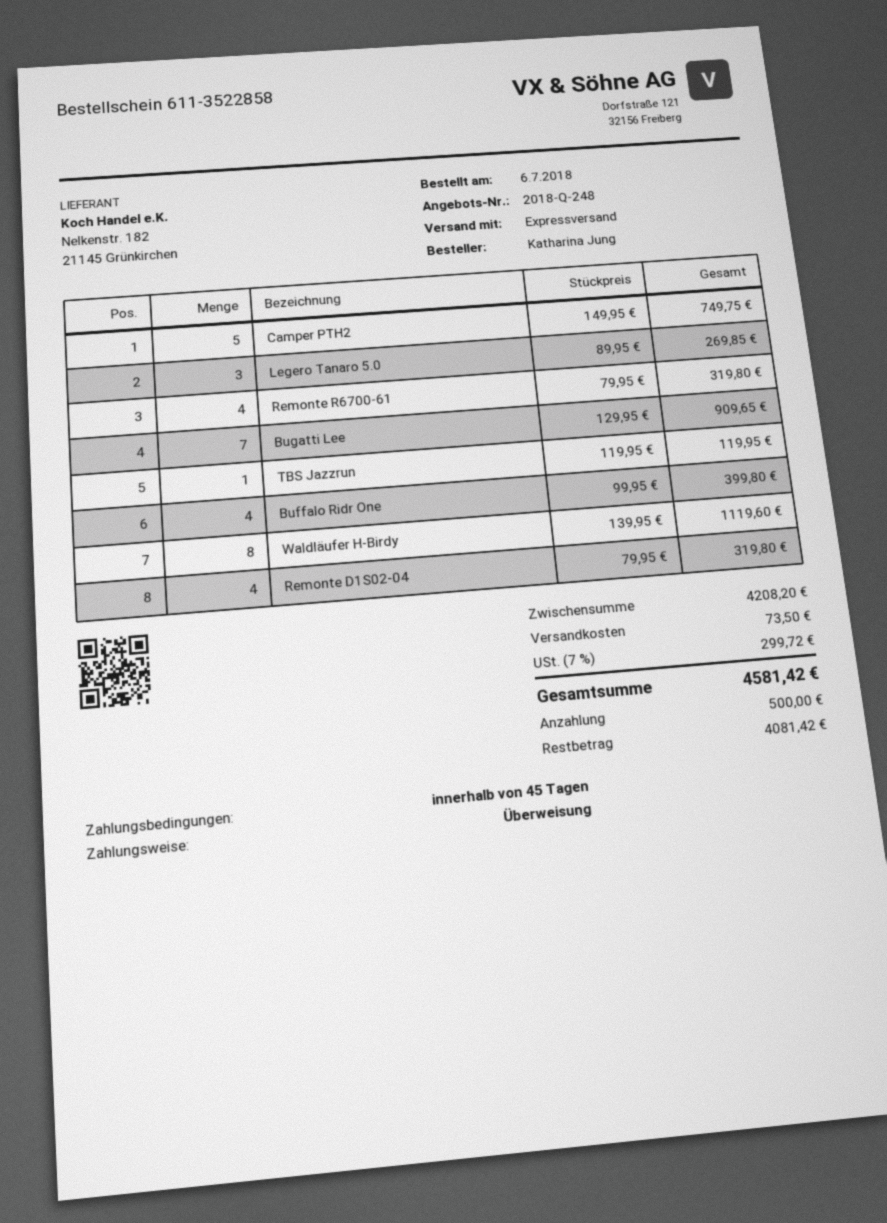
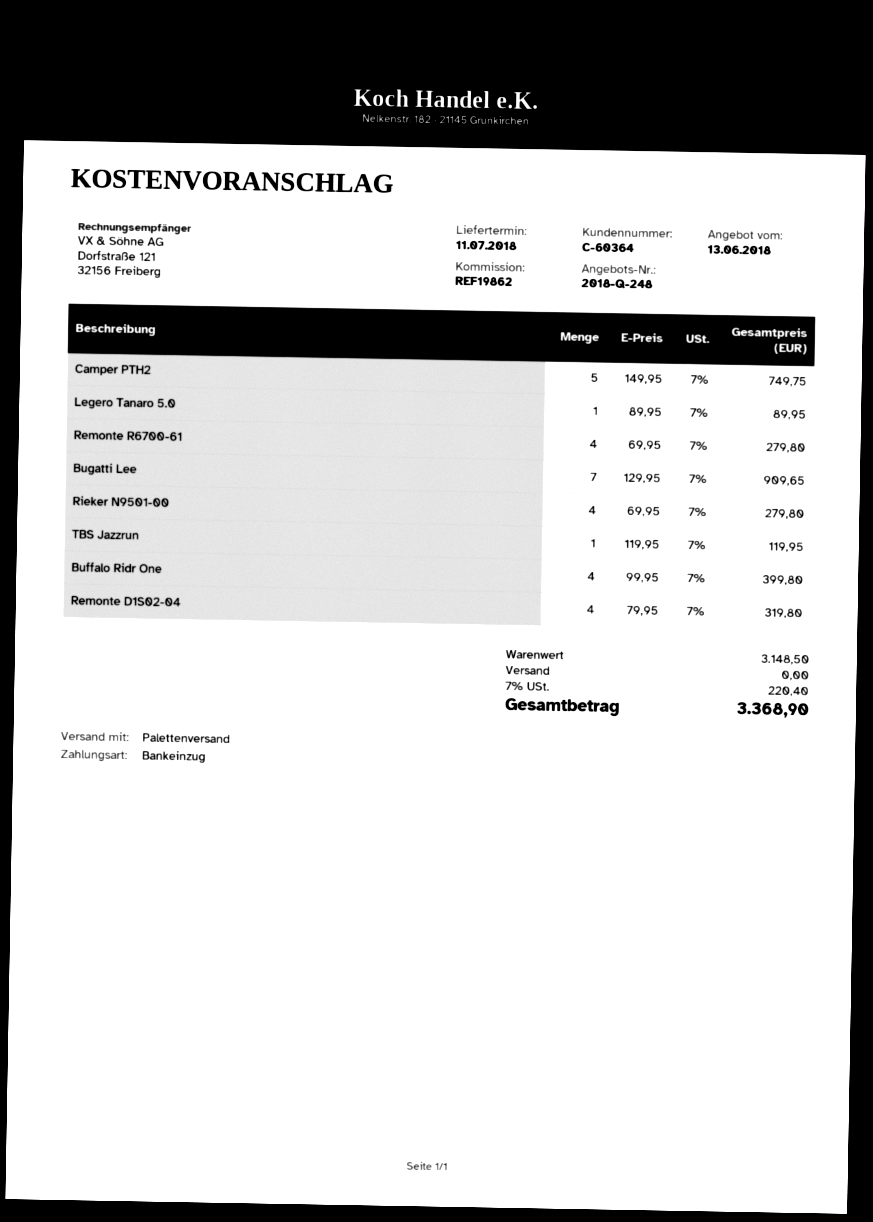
payment method: bank transfer -> direct debit
shipping method: express -> pallet freight
Legero Tanaro 5.0: 3 x 89.95 = 269.85 -> 1 x 89.95 = 89.95
Remonte R6700-61: 4 x 79.95 = 319.80 -> 4 x 69.95 = 279.80
Waldläufer H-Birdy: 8 x 139.95 = 1119.60 -> none
Rieker N9501-00: none -> 4 x 69.95 = 279.80
subtotal: 4208.20 -> 3148.50
shipping: 73.50 -> 0.00
tax: 7% = 299.72 -> 7% = 220.40
total: 4581.42 -> 3368.90

